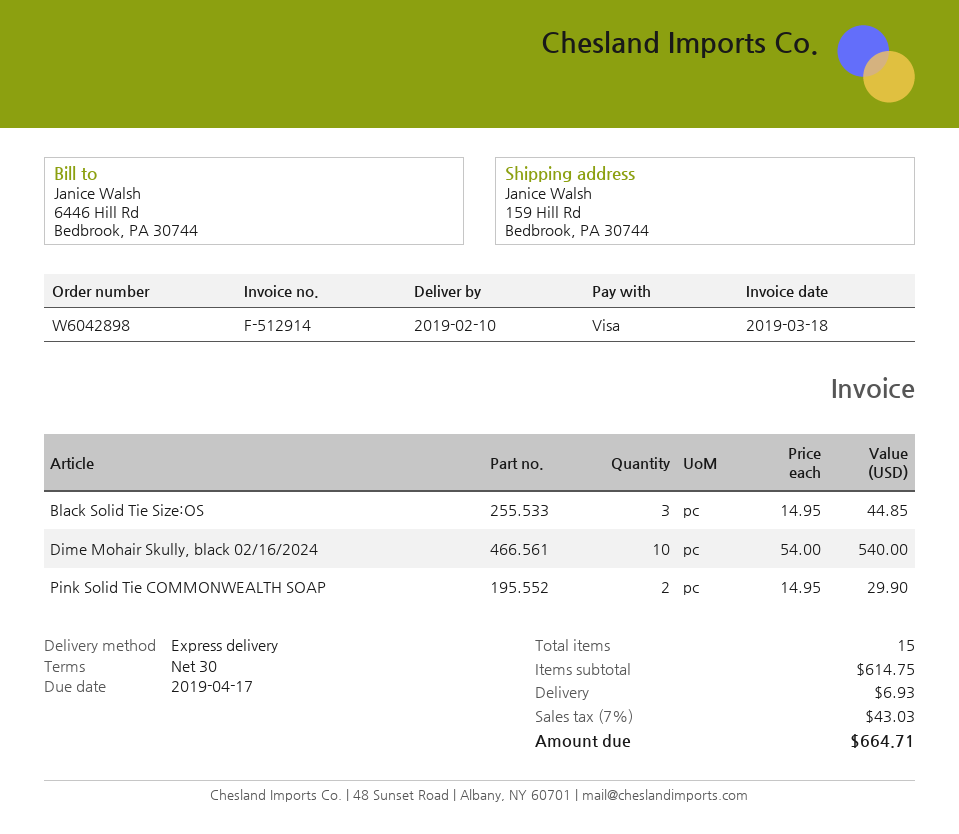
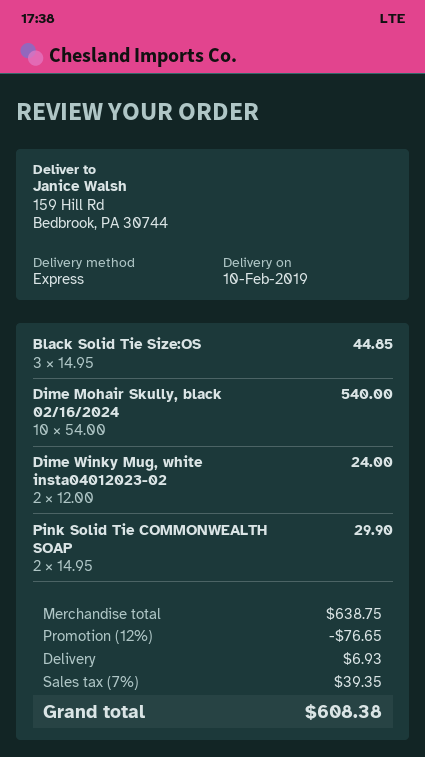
Dime Winky Mug, white insta04012023-02: none -> 2 x 12.00 = 24.00
subtotal: 614.75 -> 638.75
discount: none -> 12% = 76.65
tax: 7% = 43.03 -> 7% = 39.35
total: 664.71 -> 608.38

